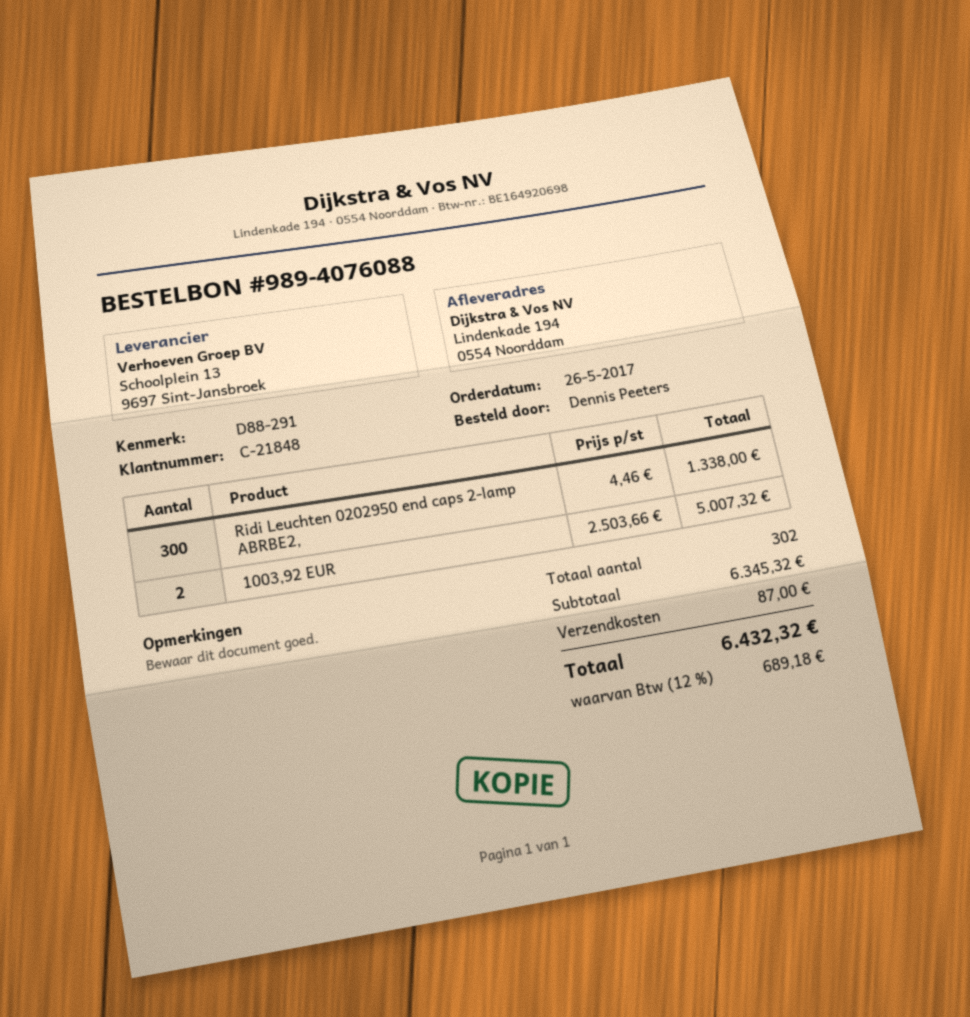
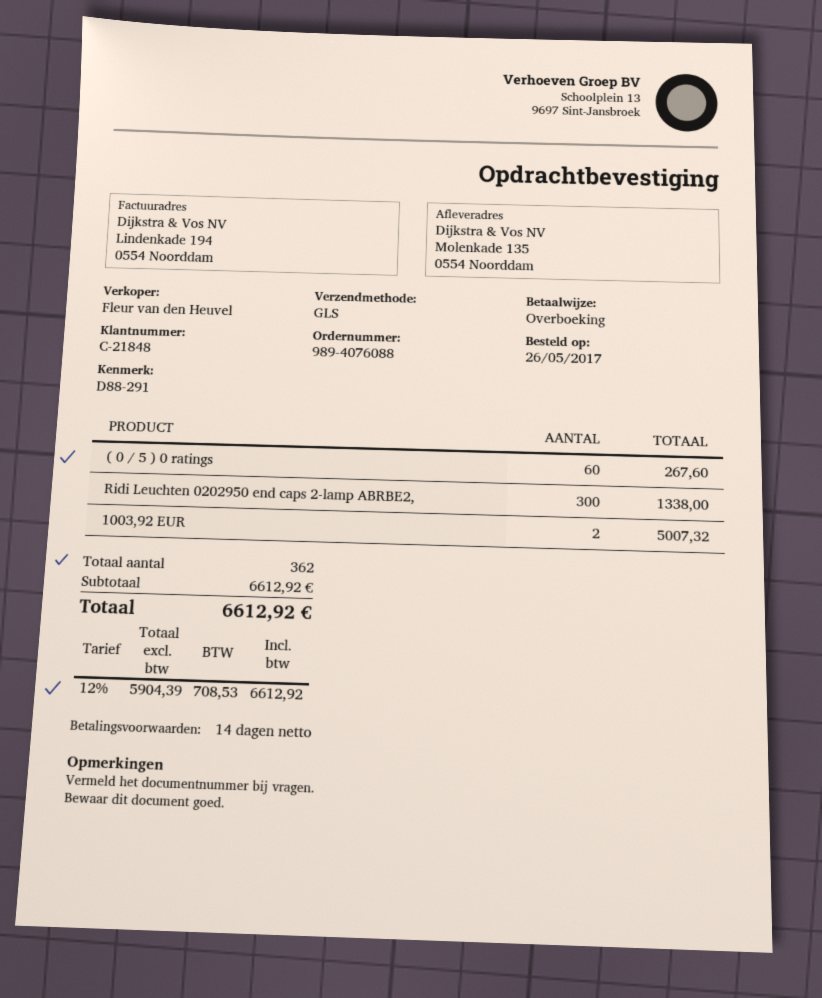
ship to: Lindenkade 194, 0554 Noorddam -> Molenkade 135, 0554 Noorddam
( 0 / 5 ) 0 ratings: none -> 60 for 267.60
total quantity: 302 -> 362
subtotal: 6345.32 -> 6612.92
shipping: 87.00 -> none
tax: 12% = 689.18 -> 12% = 708.53
total: 6432.32 -> 6612.92

